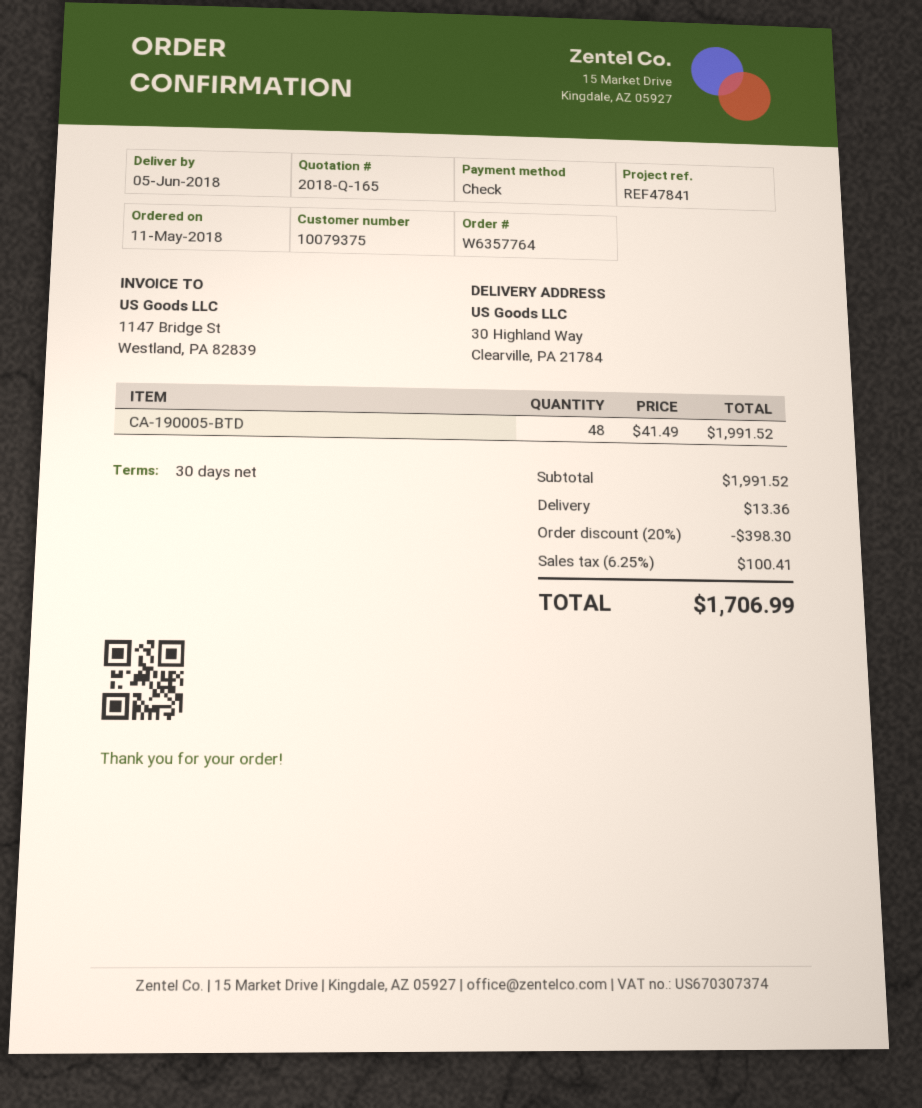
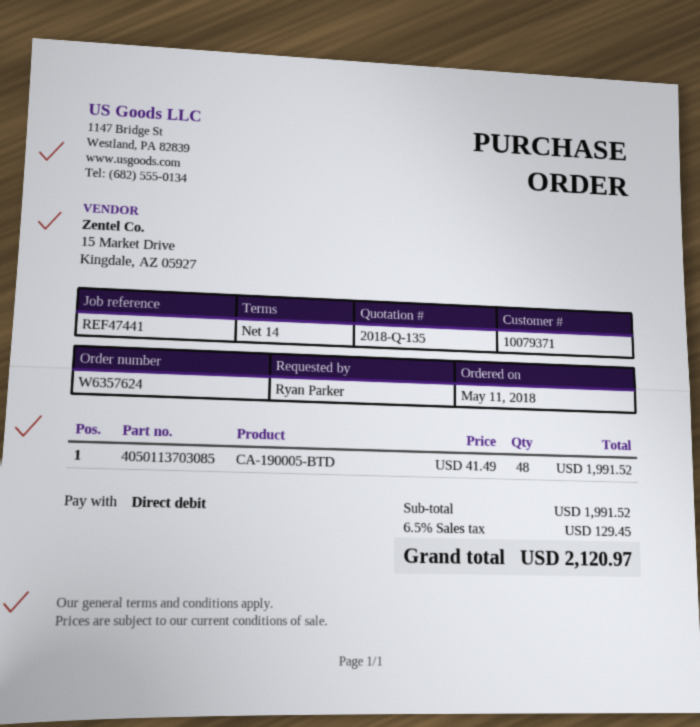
quote number: 2018-Q-165 -> 2018-Q-135
order number: W6357764 -> W6357624
payment terms: 30 days -> 14 days
customer number: 10079375 -> 10079371
reference: REF47841 -> REF47441
payment method: cheque -> direct debit
discount: 20% = 398.30 -> none
shipping: 13.36 -> none
tax: 6.25% = 100.41 -> 6.5% = 129.45
total: 1706.99 -> 2120.97

